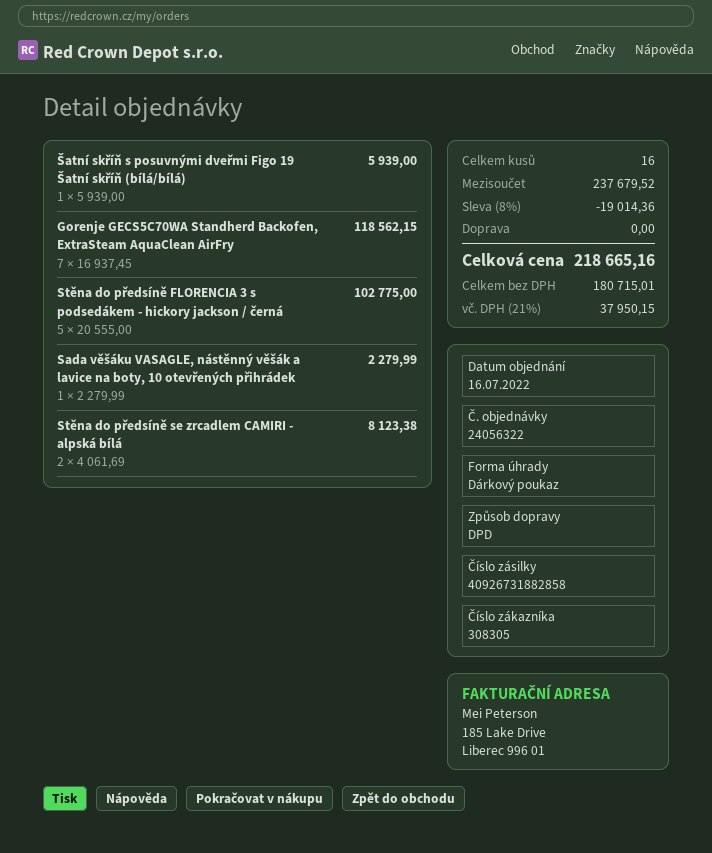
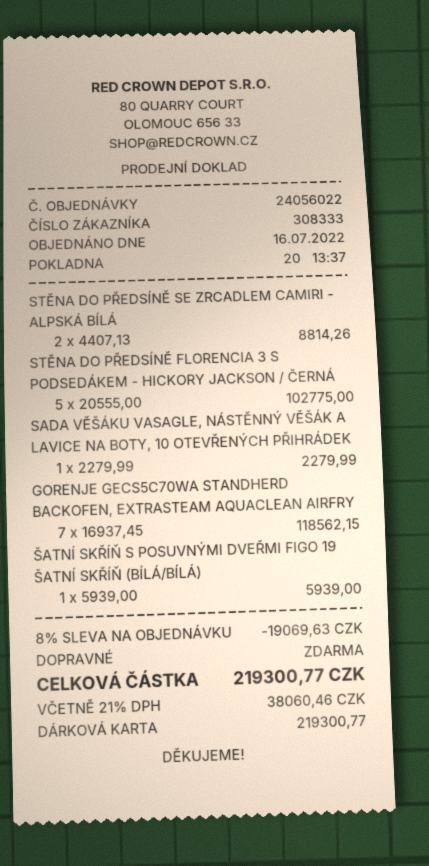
order number: 24056322 -> 24056022
customer number: 308305 -> 308333
Stěna do předsíně se zrcadlem CAMIRI - alpská bílá: 2 x 4061.69 = 8123.38 -> 2 x 4407.13 = 8814.26
discount: 8% = 19014.36 -> 8% = 19069.63
tax: 21% = 37950.15 -> 21% = 38060.46
total: 218665.16 -> 219300.77

